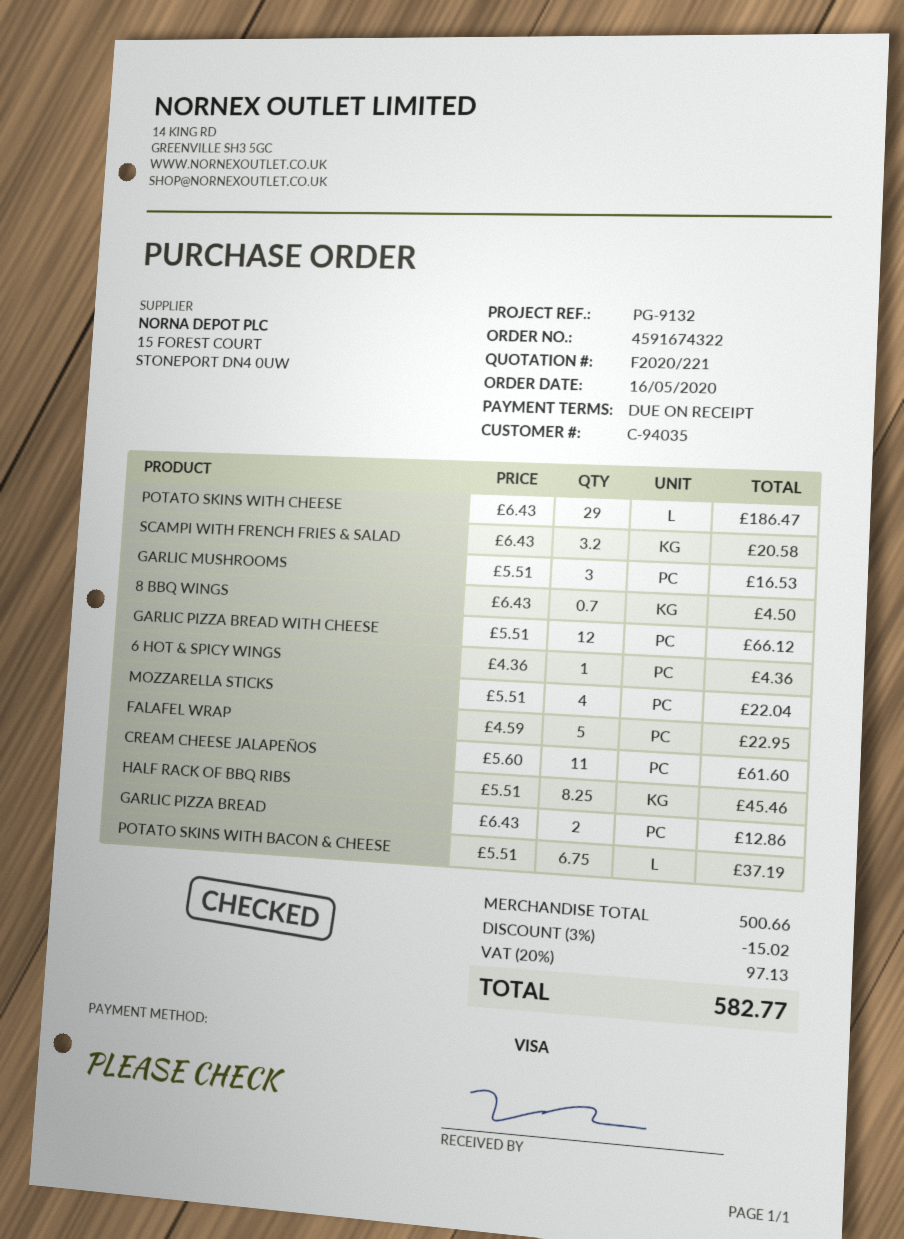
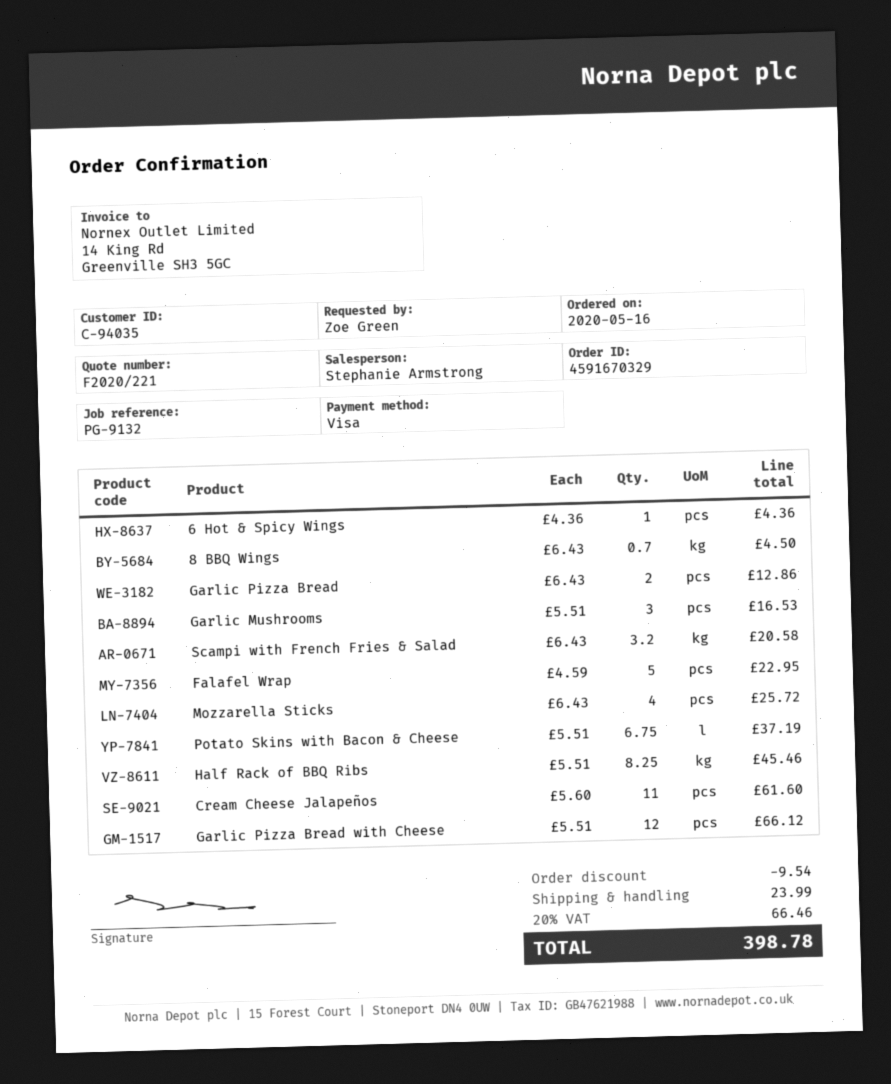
order number: 4591674322 -> 4591670329
POTATO SKINS WITH CHEESE: 29 x 6.43 = 186.47 -> none
MOZZARELLA STICKS: 4 x 5.51 = 22.04 -> 4 x 6.43 = 25.72
discount: 15.02 -> 9.54
shipping: none -> 23.99
tax: 20% = 97.13 -> 20% = 66.46
total: 582.77 -> 398.78

